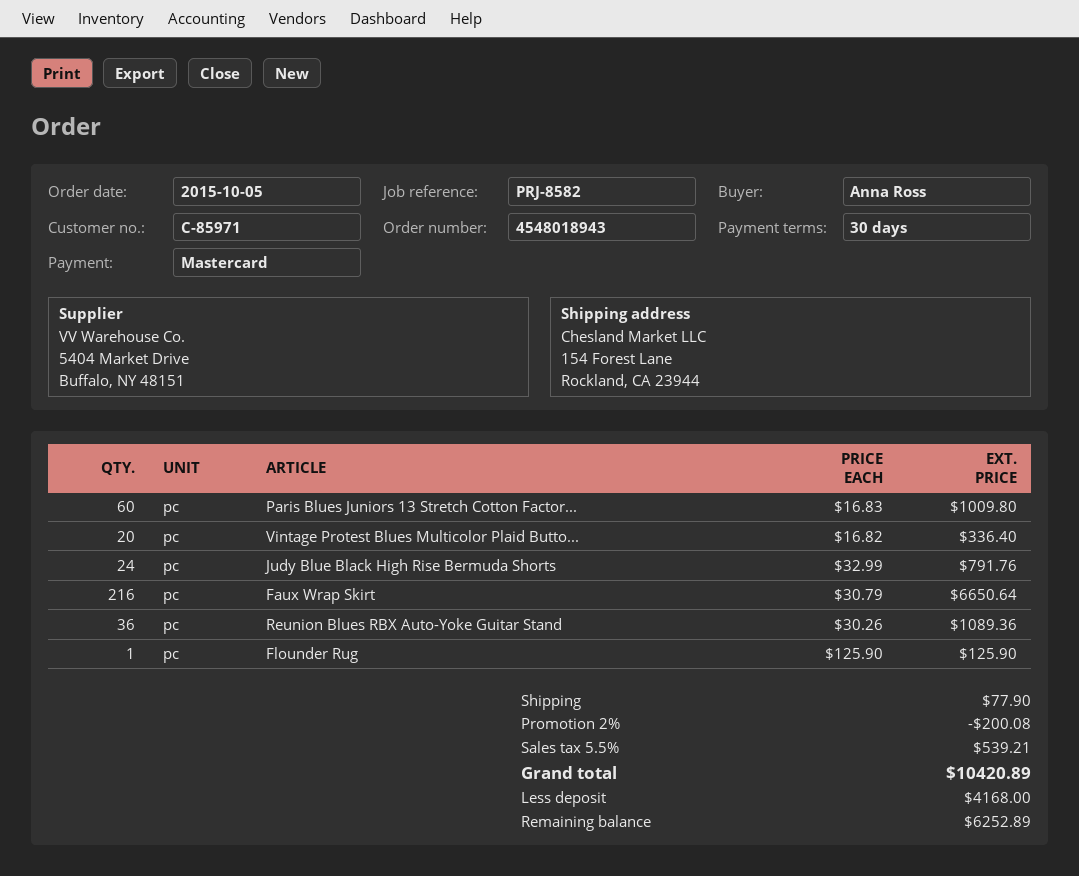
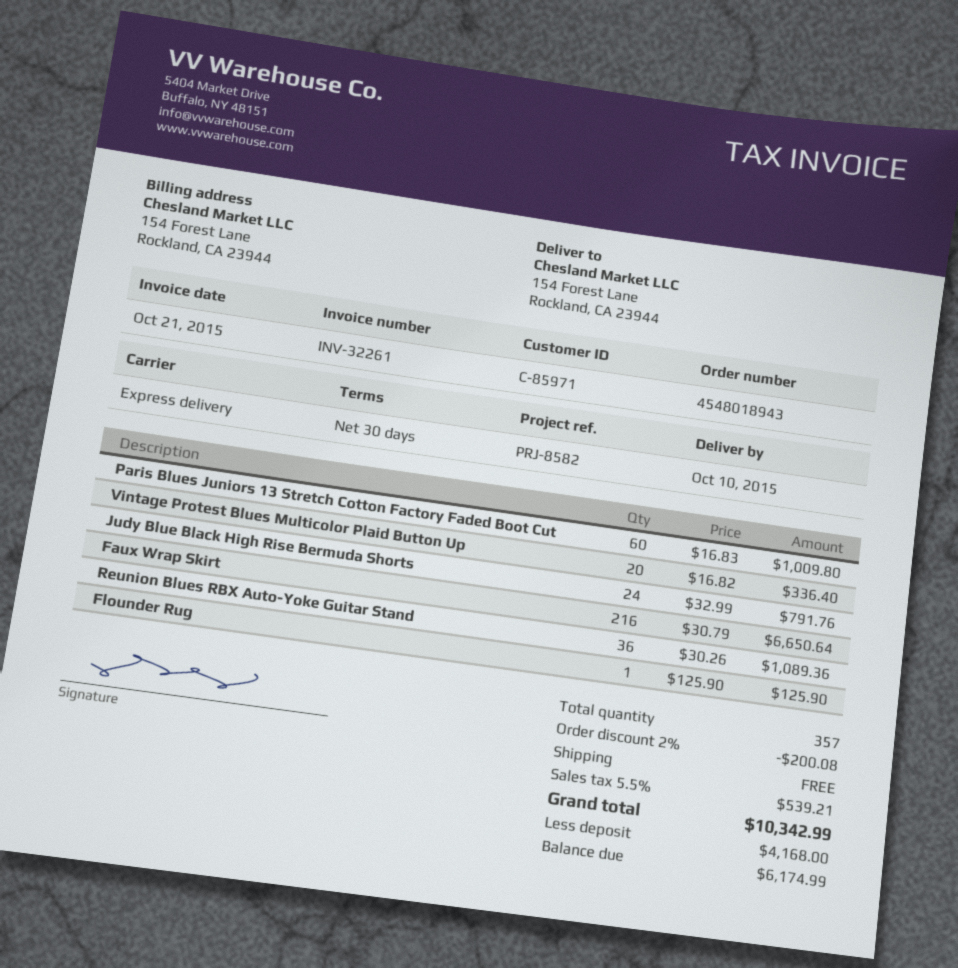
shipping: 77.90 -> 0.00
total: 10420.89 -> 10342.99
balance: 6252.89 -> 6174.99

